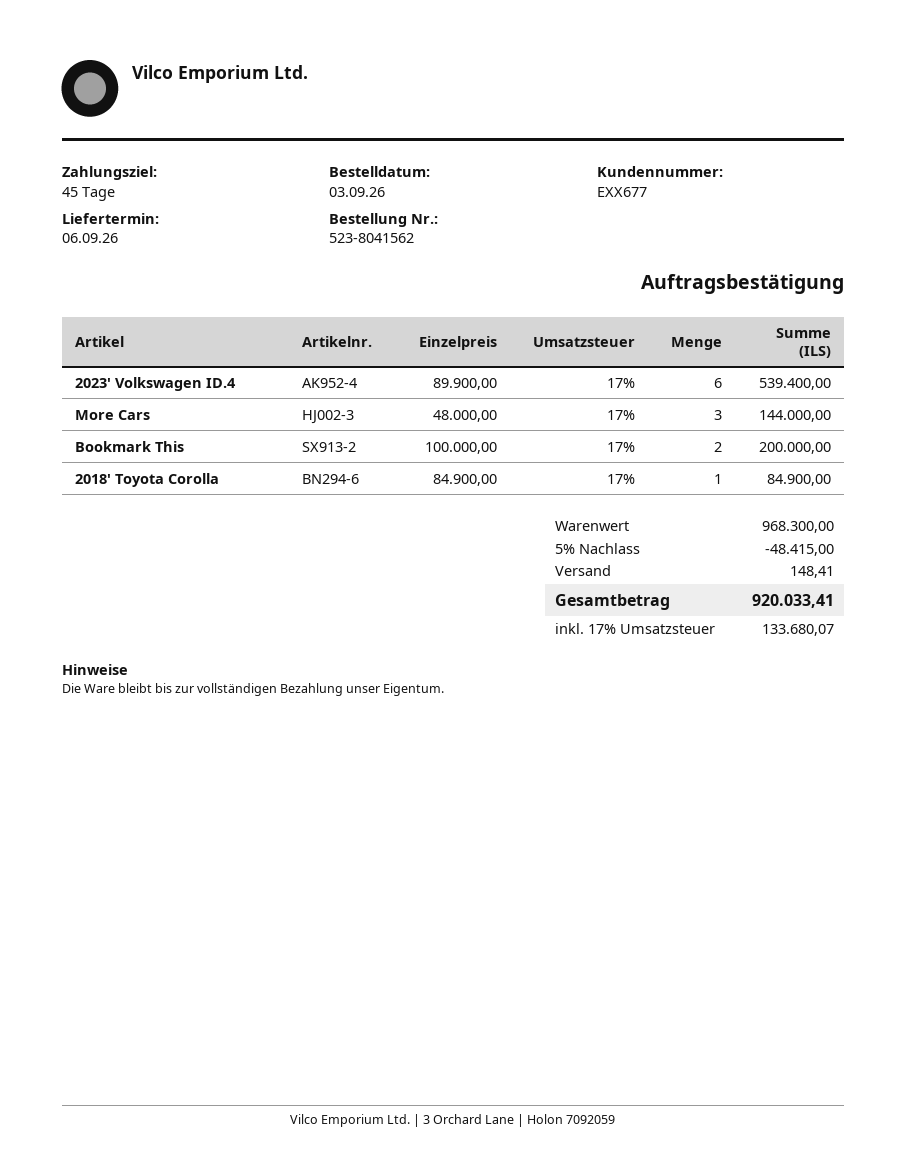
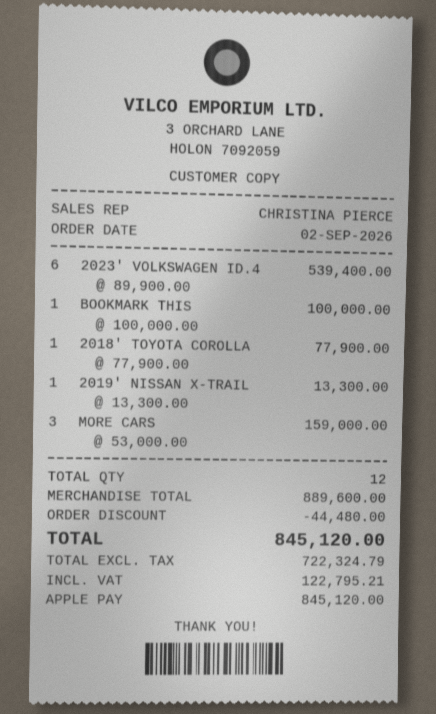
order date: 2026-09-03 -> 2026-09-02
More Cars: 3 x 48000.00 = 144000.00 -> 3 x 53000.00 = 159000.00
Bookmark This: 2 x 100000.00 = 200000.00 -> 1 x 100000.00 = 100000.00
2018' Toyota Corolla: 1 x 84900.00 = 84900.00 -> 1 x 77900.00 = 77900.00
2019' NISSAN X-TRAIL: none -> 1 x 13300.00 = 13300.00
subtotal: 968300.00 -> 889600.00
discount: 48415.00 -> 44480.00
shipping: 148.41 -> none
tax: 133680.07 -> 122795.21
total: 920033.41 -> 845120.00

